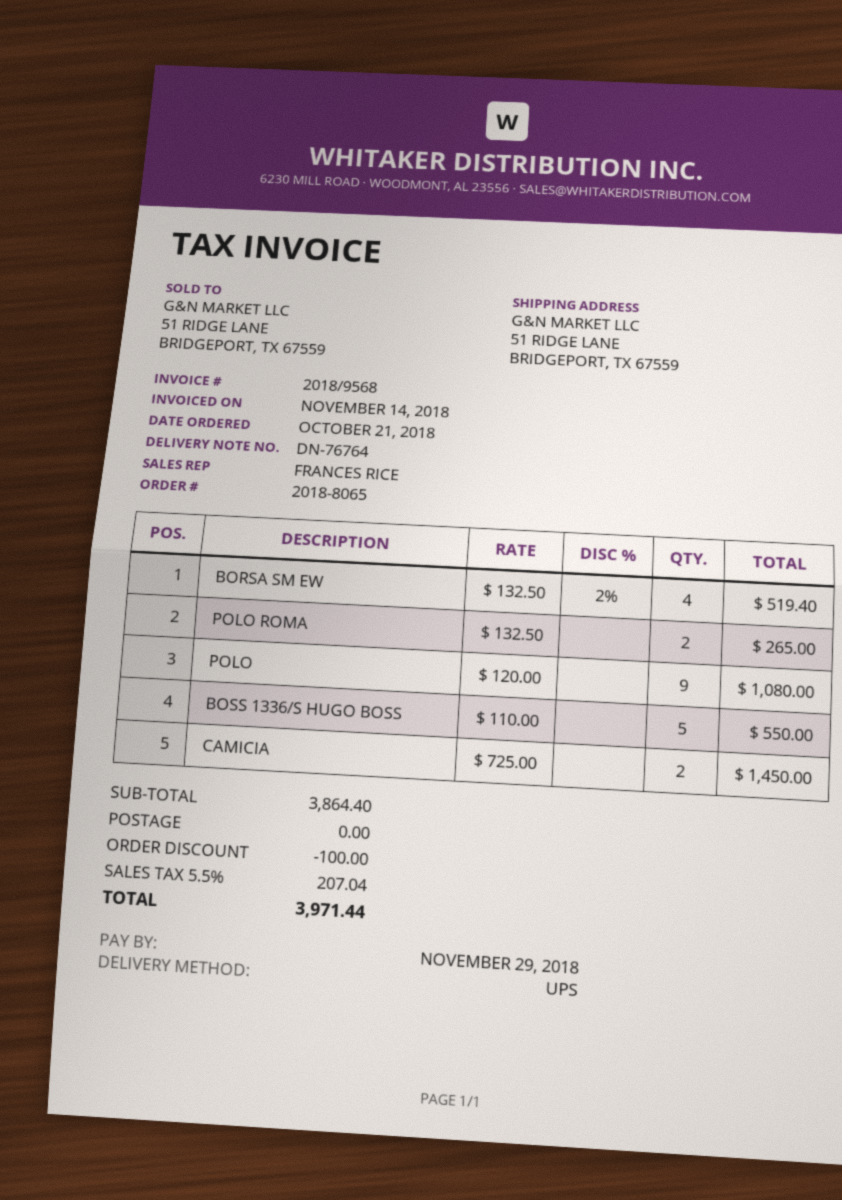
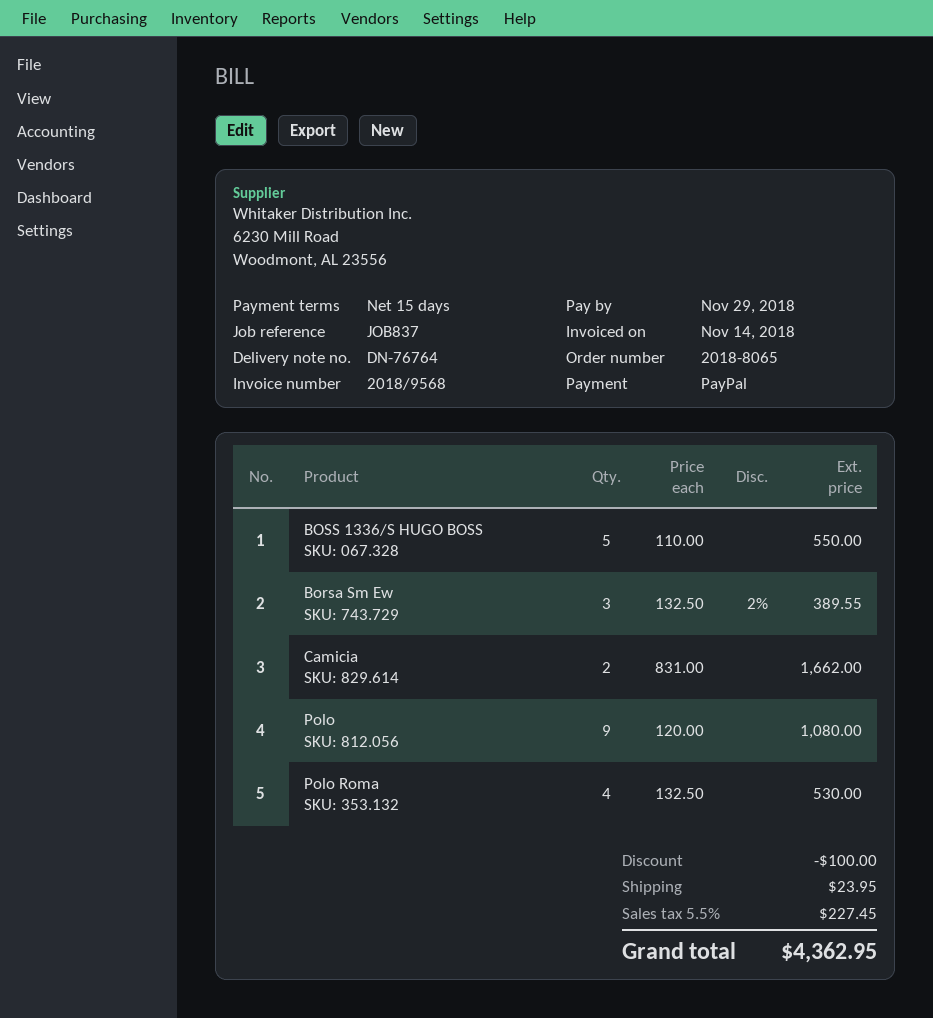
BORSA SM EW: 4 x 132.50 - 2% = 519.40 -> 3 x 132.50 - 2% = 389.55
POLO ROMA: 2 x 132.50 = 265.00 -> 4 x 132.50 = 530.00
CAMICIA: 2 x 725.00 = 1450.00 -> 2 x 831.00 = 1662.00
shipping: 0.00 -> 23.95
tax: 5.5% = 207.04 -> 5.5% = 227.45
total: 3971.44 -> 4362.95

